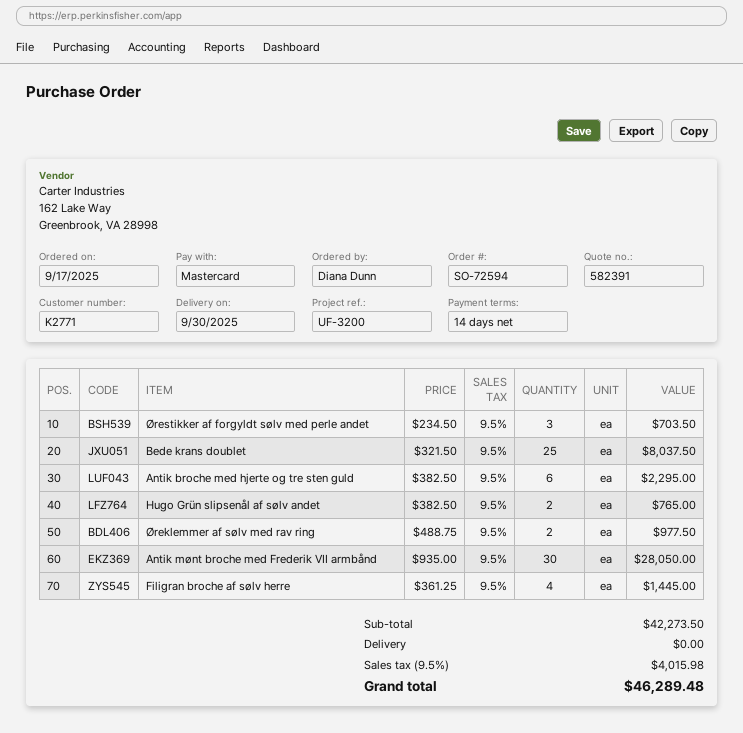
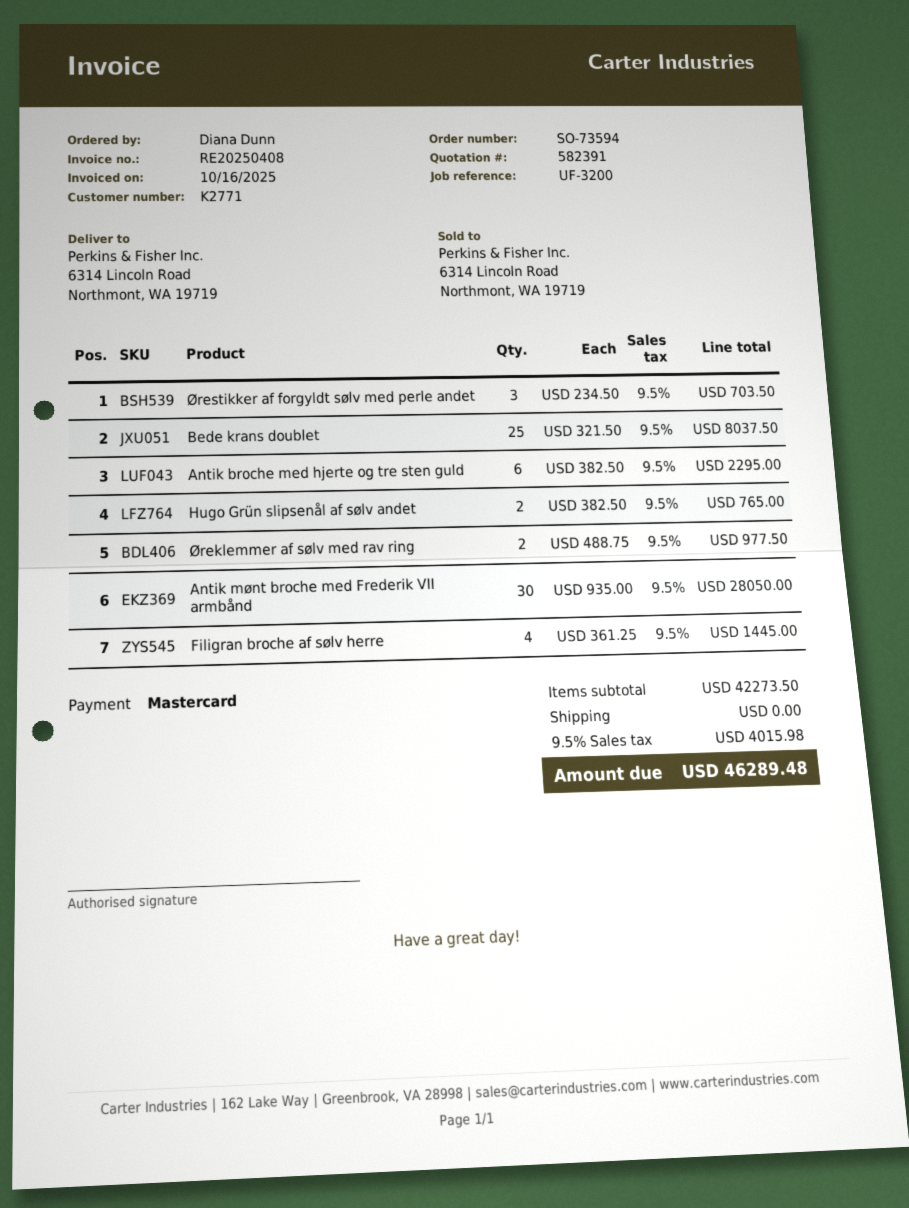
order number: SO-72594 -> SO-73594

